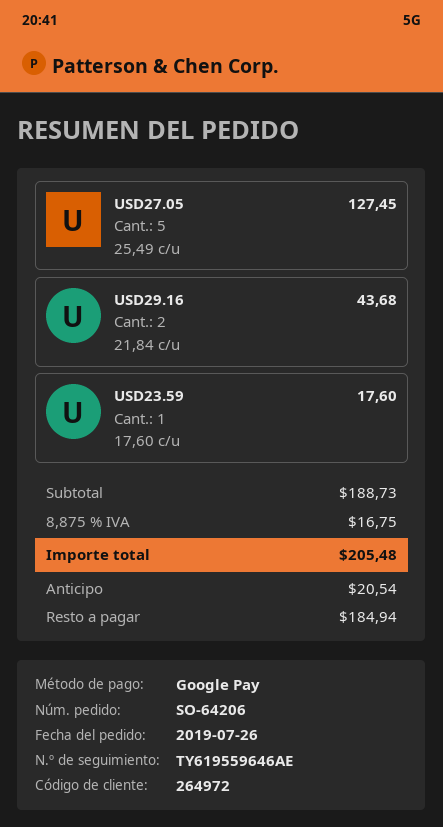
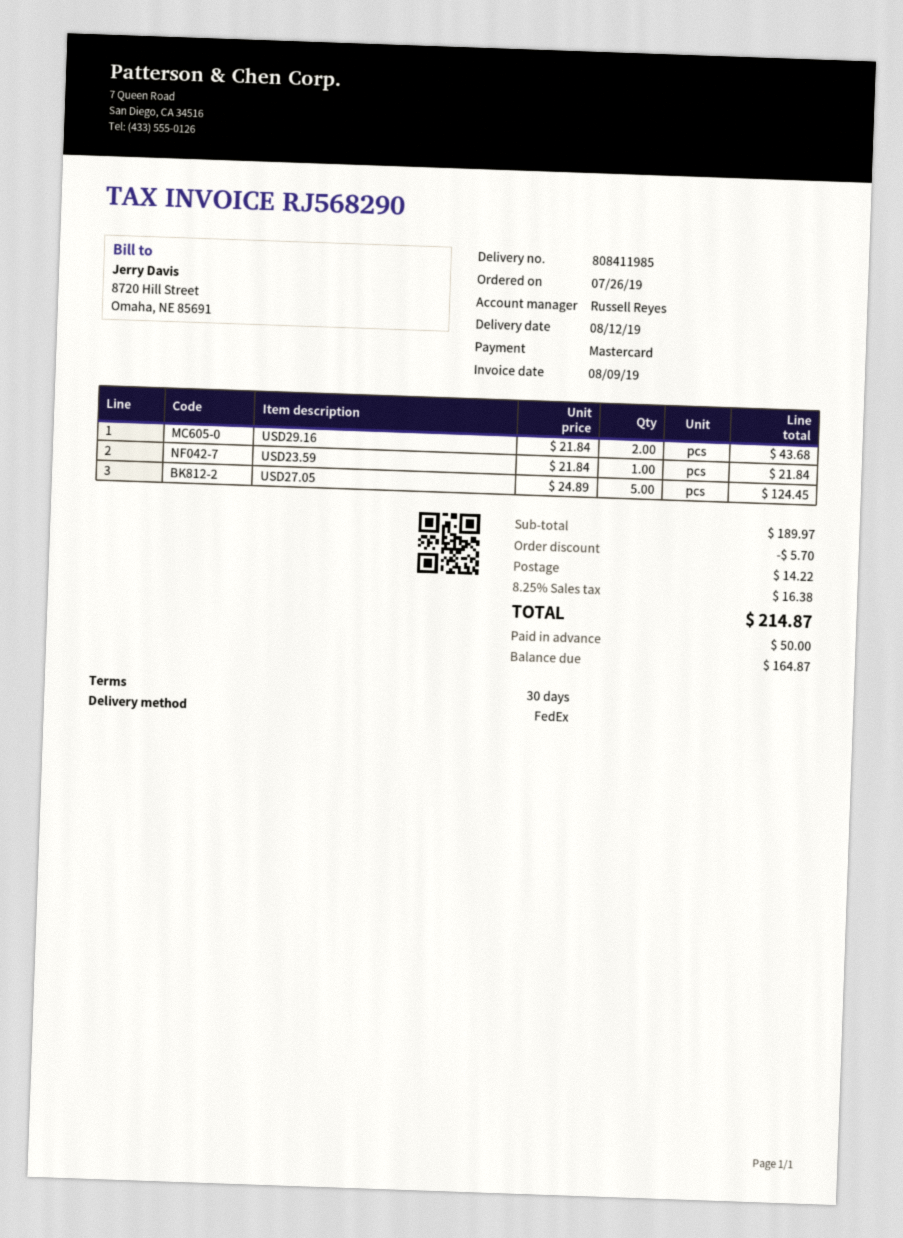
payment method: Google Pay -> Mastercard
USD27.05: 5 x 25.49 = 127.45 -> 5 x 24.89 = 124.45
USD23.59: 1 x 17.60 = 17.60 -> 1 x 21.84 = 21.84
subtotal: 188.73 -> 189.97
discount: none -> 5.70
shipping: none -> 14.22
tax: 8.875% = 16.75 -> 8.25% = 16.38
total: 205.48 -> 214.87
deposit: 20.54 -> 50.00
balance: 184.94 -> 164.87

